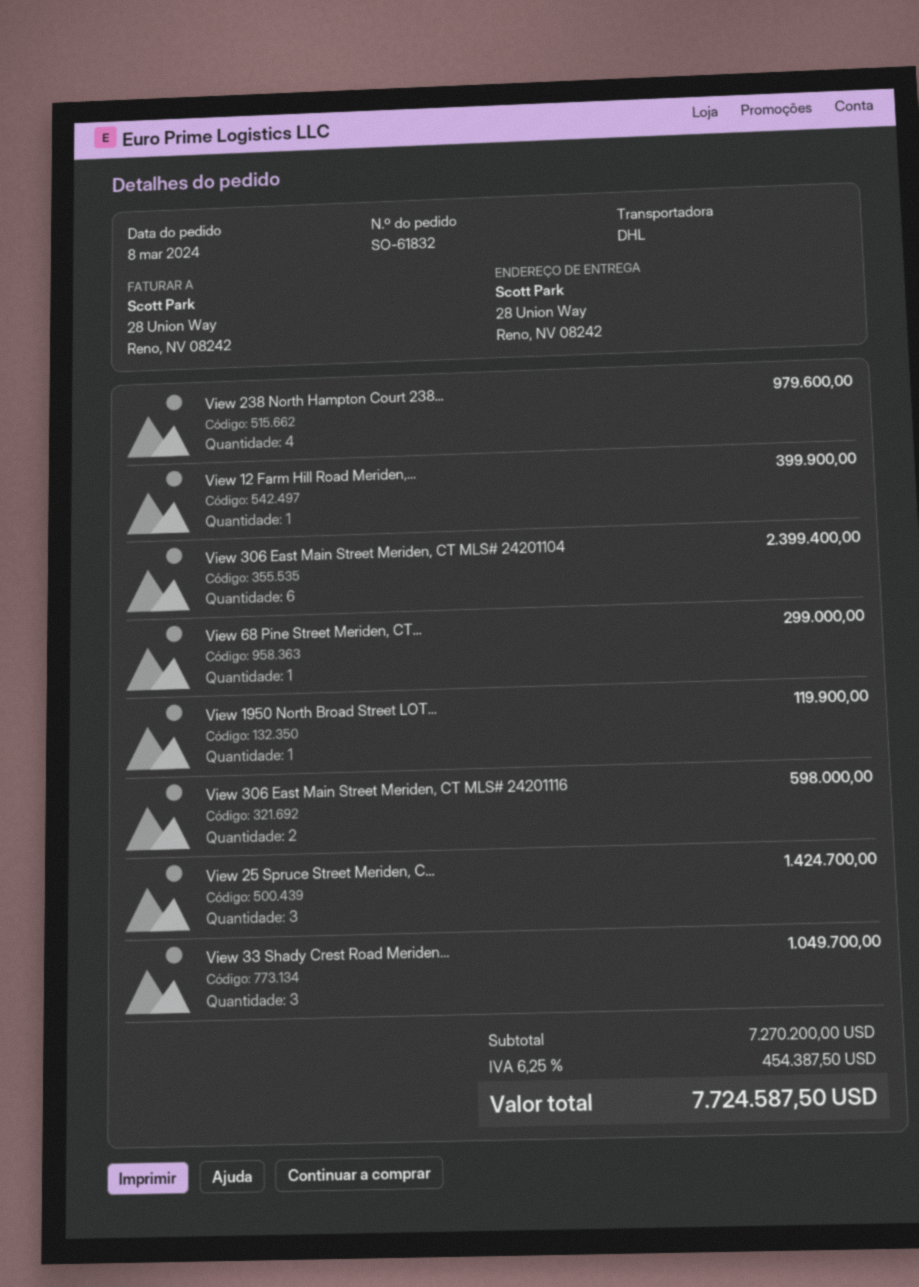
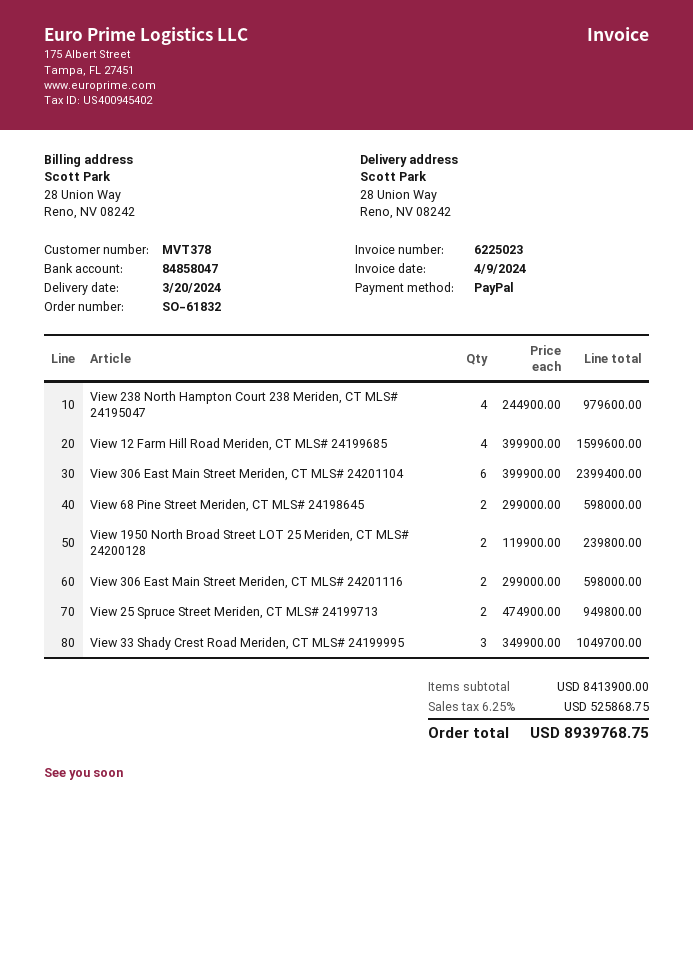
View 12 Farm Hill Road Meriden,...: 1 for 399900.00 -> 4 for 1599600.00
View 68 Pine Street Meriden, CT...: 1 for 299000.00 -> 2 for 598000.00
View 1950 North Broad Street LOT...: 1 for 119900.00 -> 2 for 239800.00
View 25 Spruce Street Meriden, C...: 3 for 1424700.00 -> 2 for 949800.00
subtotal: 7270200.00 -> 8413900.00
tax: 6.25% = 454387.50 -> 6.25% = 525868.75
total: 7724587.50 -> 8939768.75

